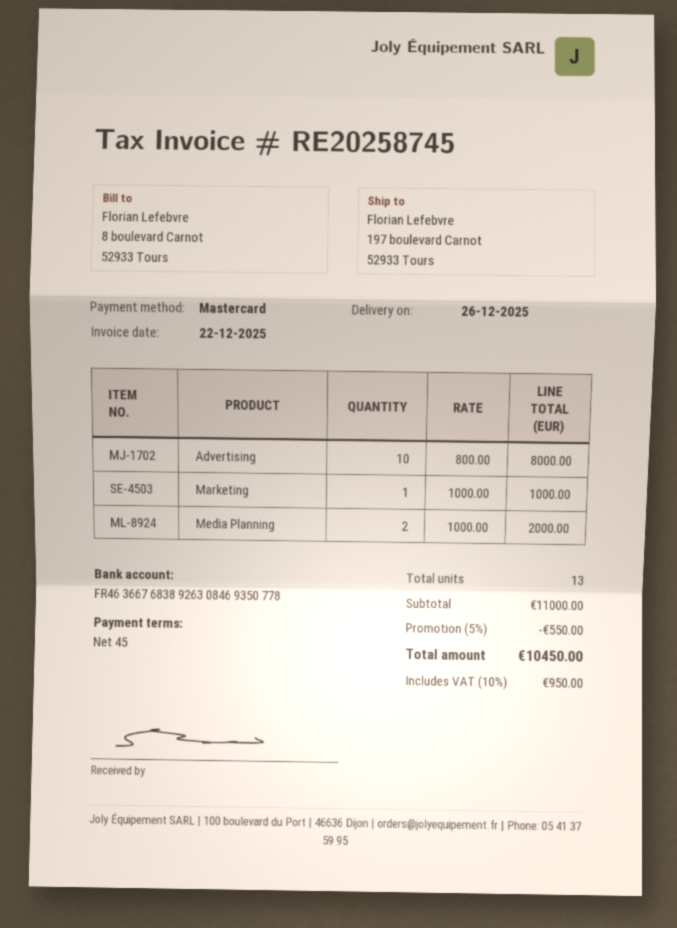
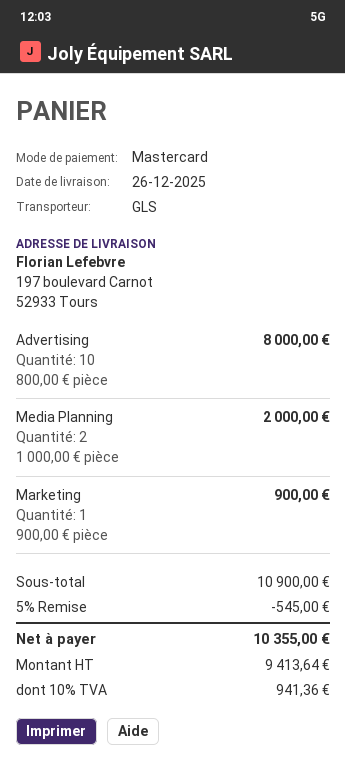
Marketing: 1 x 1000.00 = 1000.00 -> 1 x 900.00 = 900.00
subtotal: 11000.00 -> 10900.00
discount: 5% = 550.00 -> 5% = 545.00
tax: 10% = 950.00 -> 10% = 941.36
total: 10450.00 -> 10355.00

